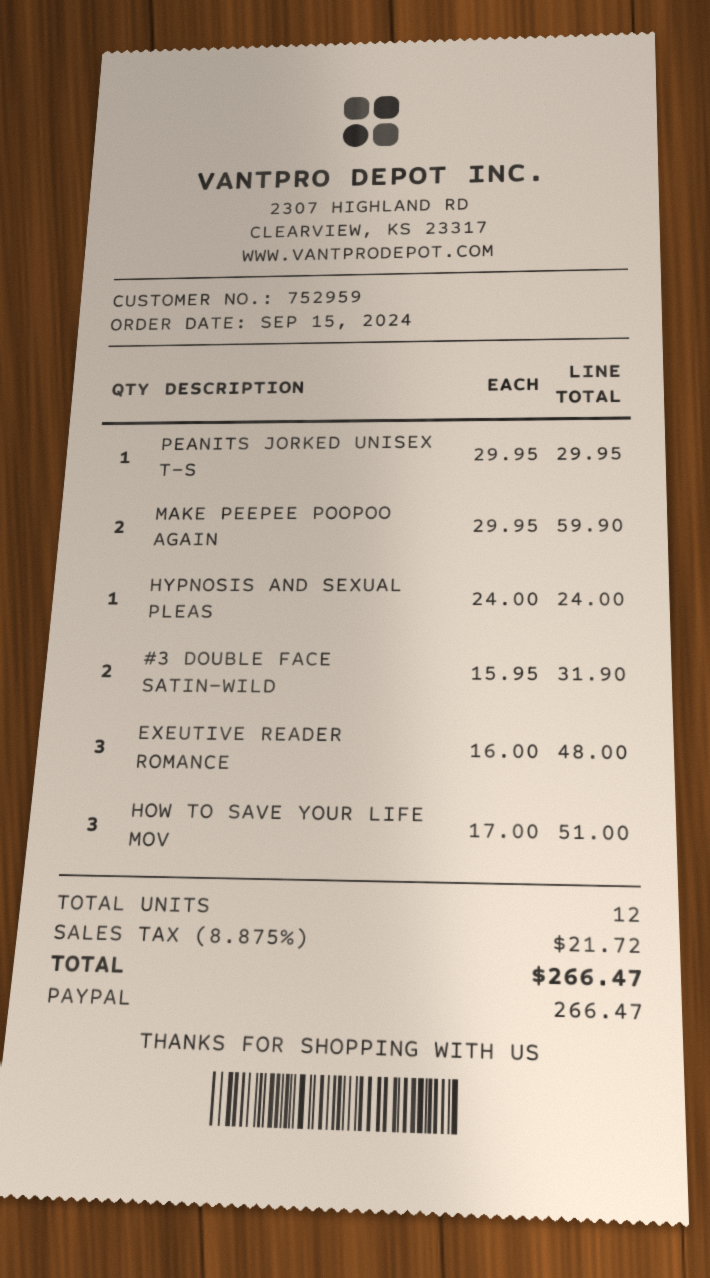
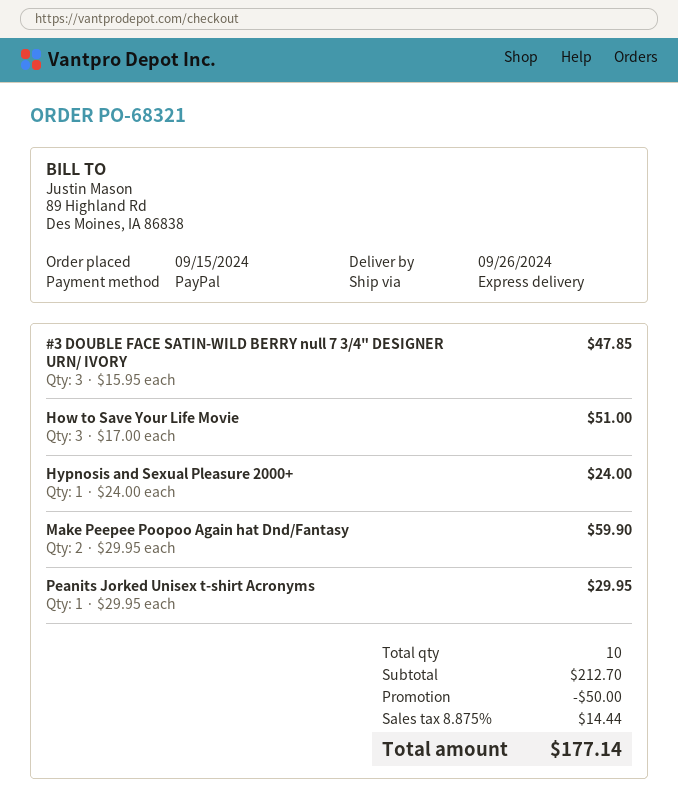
#3 DOUBLE FACE SATIN-WILD: 2 x 15.95 = 31.90 -> 3 x 15.95 = 47.85
EXEUTIVE READER ROMANCE: 3 x 16.00 = 48.00 -> none
total quantity: 12 -> 10
discount: none -> 50.00
tax: 8.875% = 21.72 -> 8.875% = 14.44
total: 266.47 -> 177.14

